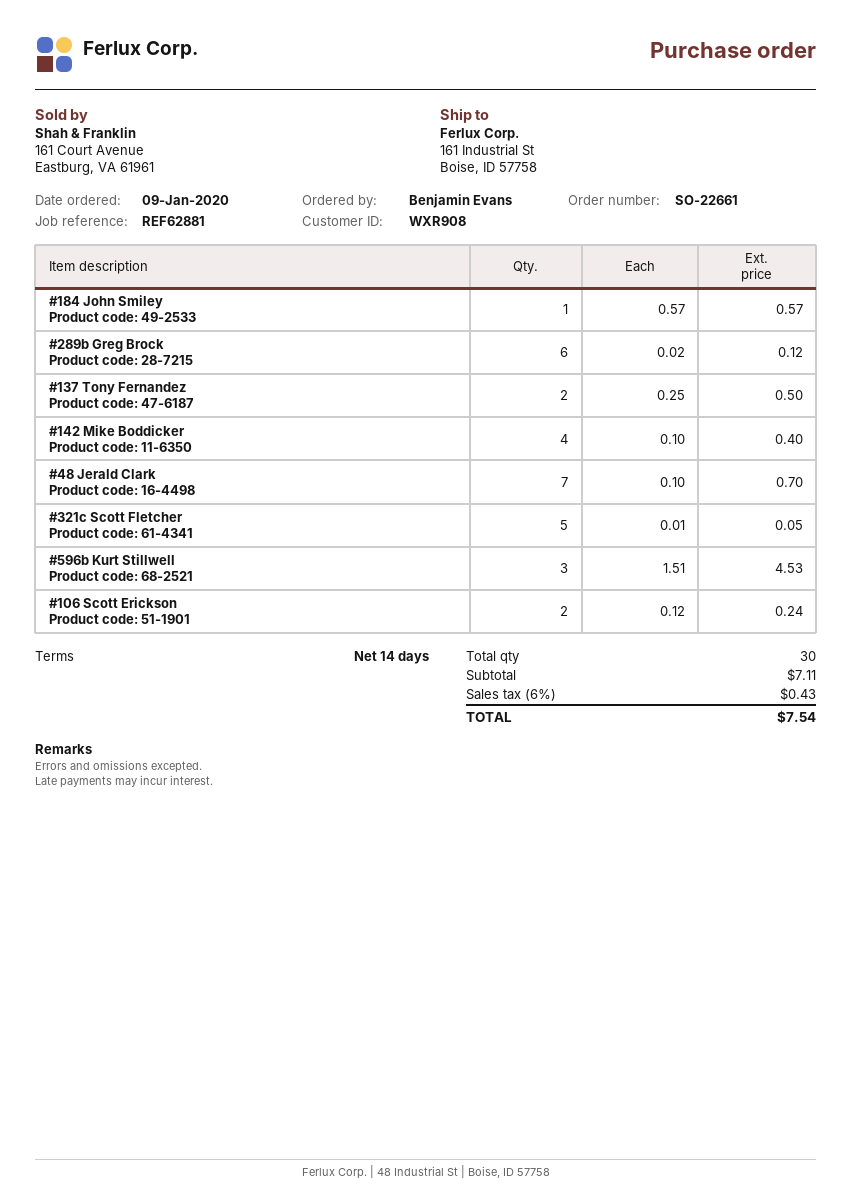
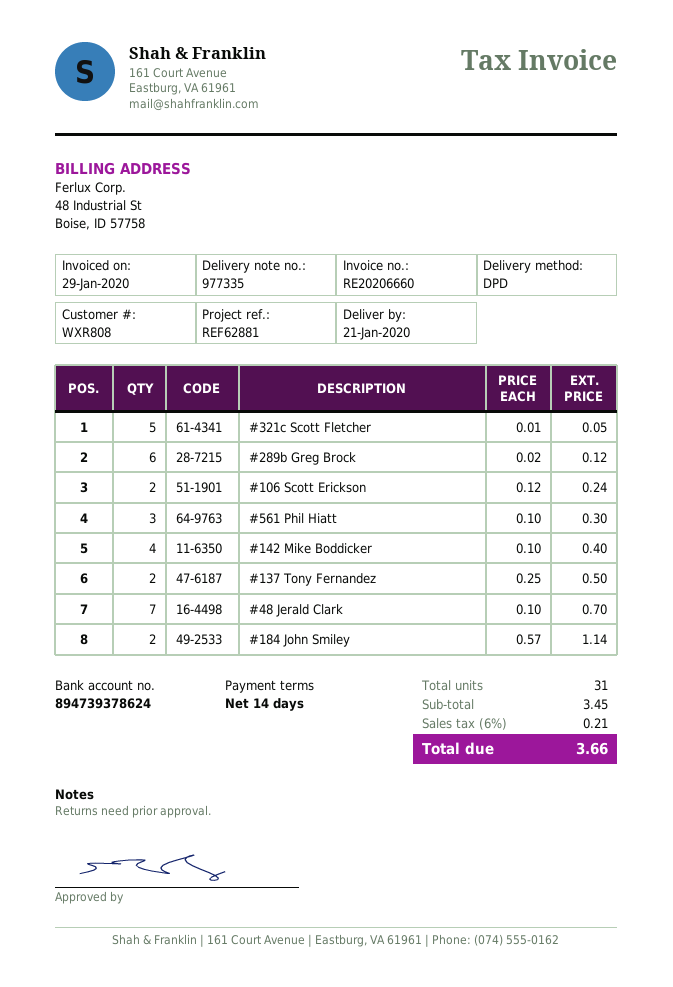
customer number: WXR908 -> WXR808
#184 John Smiley: 1 x 0.57 = 0.57 -> 2 x 0.57 = 1.14
#596b Kurt Stillwell: 3 x 1.51 = 4.53 -> none
#561 Phil Hiatt: none -> 3 x 0.10 = 0.30
total quantity: 30 -> 31
subtotal: 7.11 -> 3.45
tax: 6% = 0.43 -> 6% = 0.21
total: 7.54 -> 3.66

